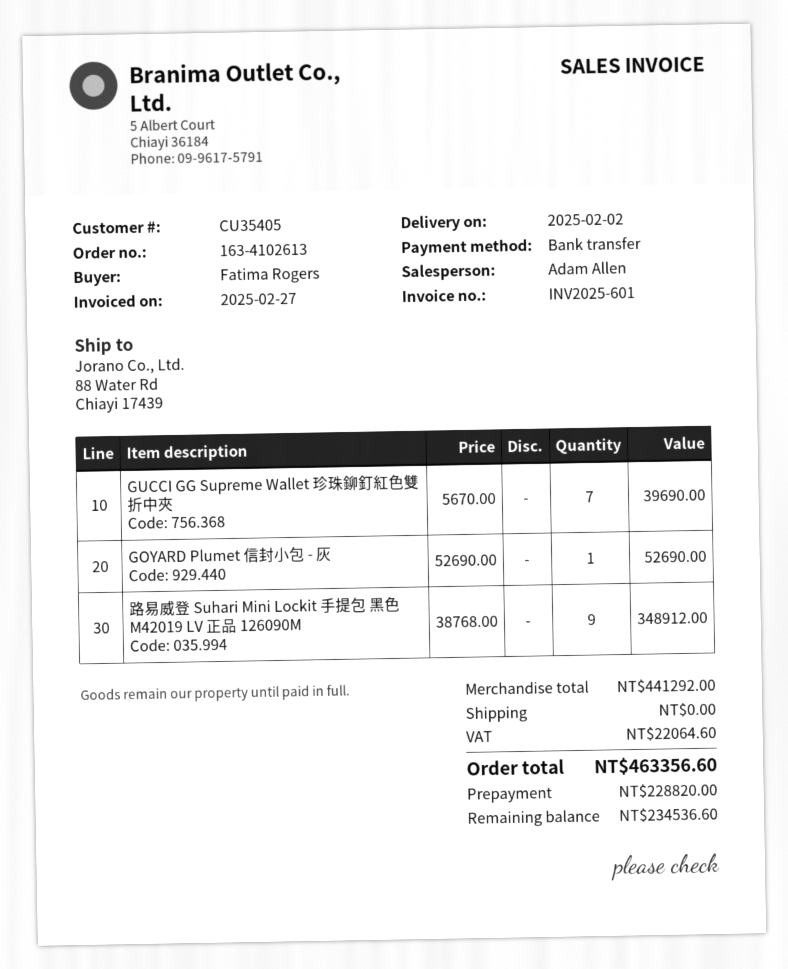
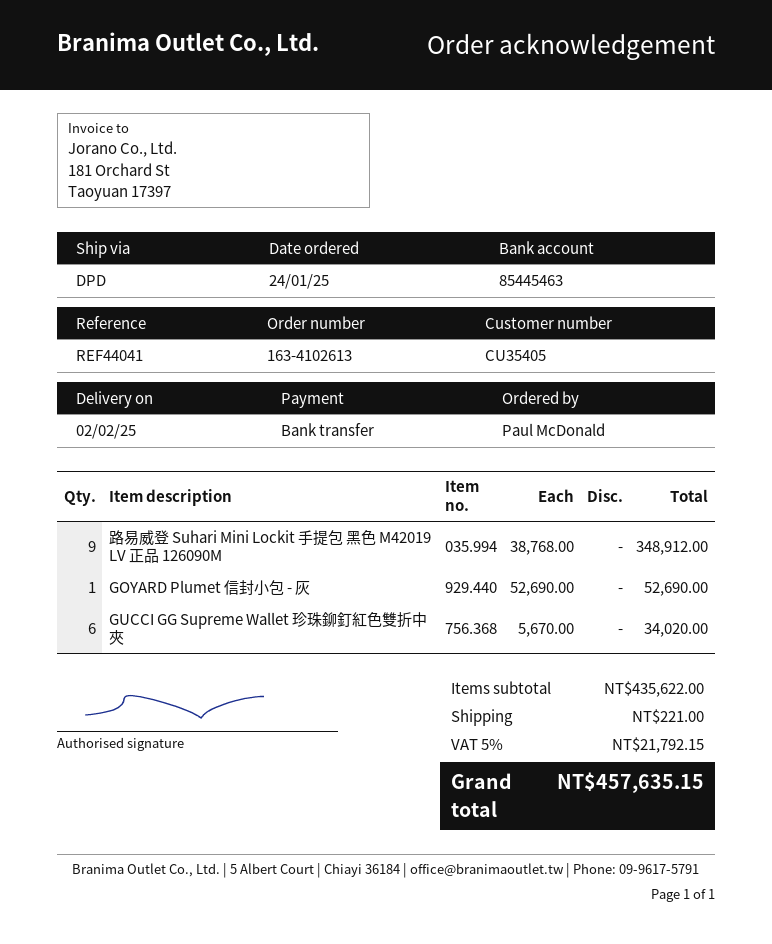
ordered by: Fatima Rogers -> Paul McDonald
GUCCI GG Supreme Wallet 珍珠鉚釘紅色雙折中夾: 7 x 5670.00 = 39690.00 -> 6 x 5670.00 = 34020.00
subtotal: 441292.00 -> 435622.00
shipping: 0.00 -> 221.00
tax: 22064.60 -> 21792.15
total: 463356.60 -> 457635.15

